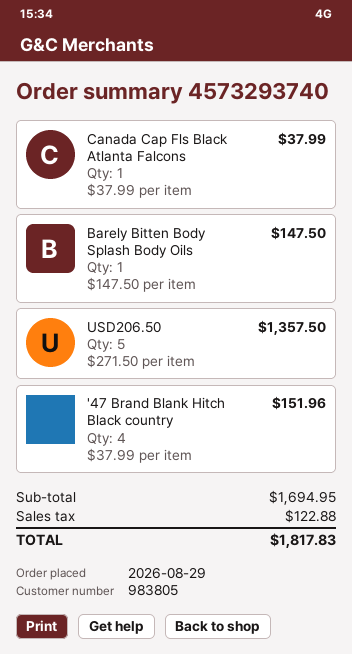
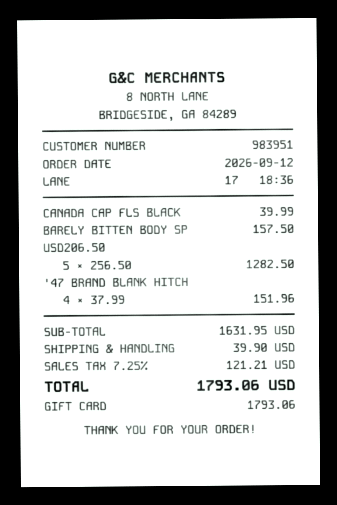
order date: 2026-08-29 -> 2026-09-12
customer number: 983805 -> 983951
Canada Cap Fls Black Atlanta Falcons: 1 x 37.99 = 37.99 -> 1 x 39.99 = 39.99
Barely Bitten Body Splash Body Oils: 1 x 147.50 = 147.50 -> 1 x 157.50 = 157.50
USD206.50: 5 x 271.50 = 1357.50 -> 5 x 256.50 = 1282.50
subtotal: 1694.95 -> 1631.95
shipping: none -> 39.90
tax: 122.88 -> 121.21
total: 1817.83 -> 1793.06

